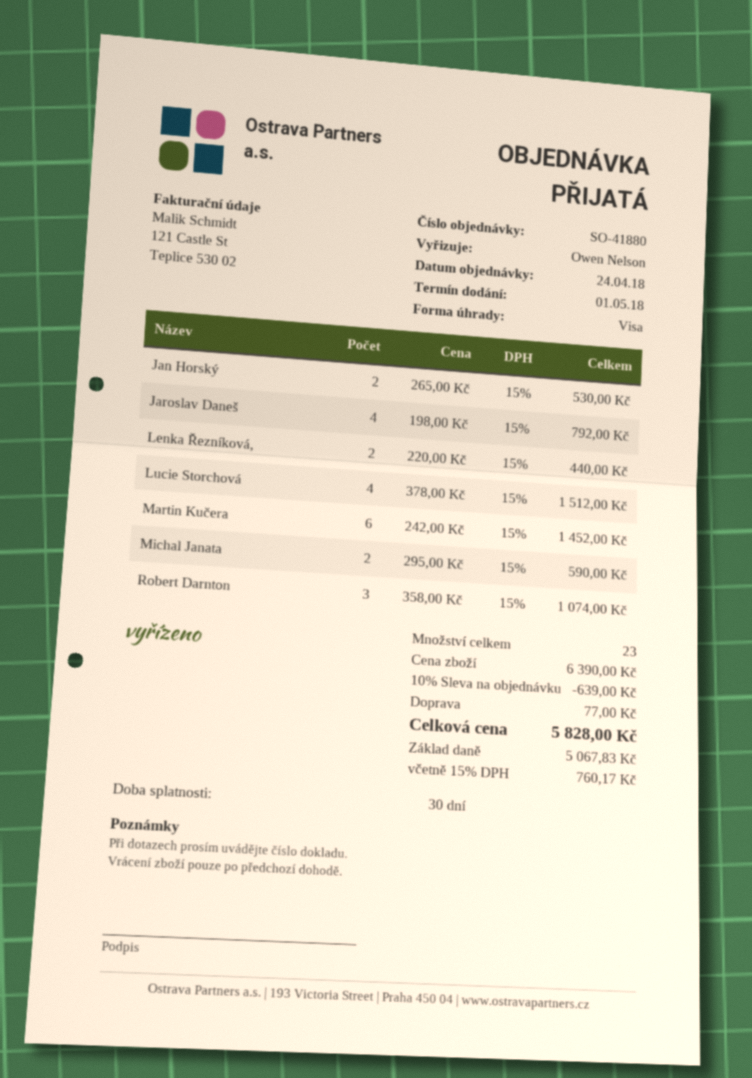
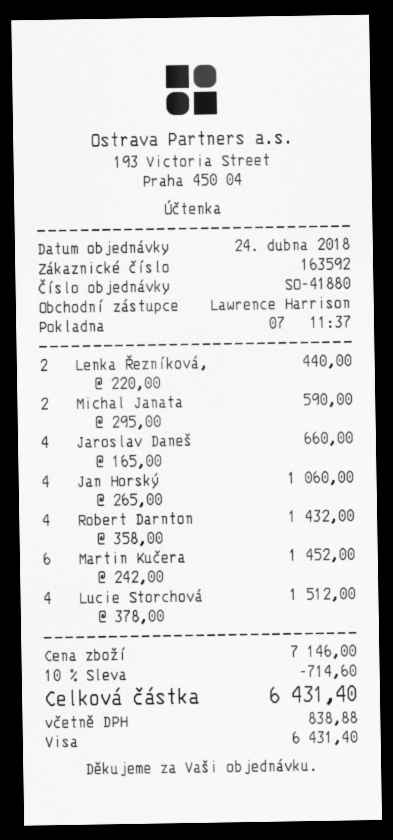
sales rep: Owen Nelson -> Lawrence Harrison
Jan Horský: 2 x 265.00 = 530.00 -> 4 x 265.00 = 1060.00
Jaroslav Daneš: 4 x 198.00 = 792.00 -> 4 x 165.00 = 660.00
Robert Darnton: 3 x 358.00 = 1074.00 -> 4 x 358.00 = 1432.00
subtotal: 6390.00 -> 7146.00
discount: 10% = 639.00 -> 10% = 714.60
shipping: 77.00 -> none
tax: 760.17 -> 838.88
total: 5828.00 -> 6431.40

